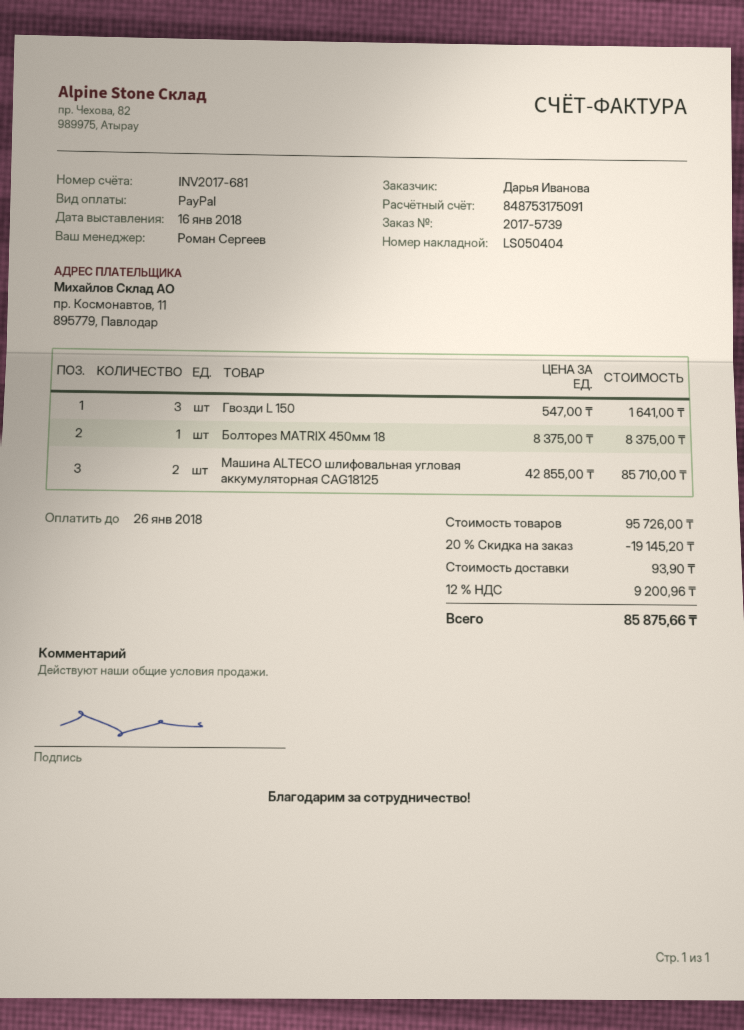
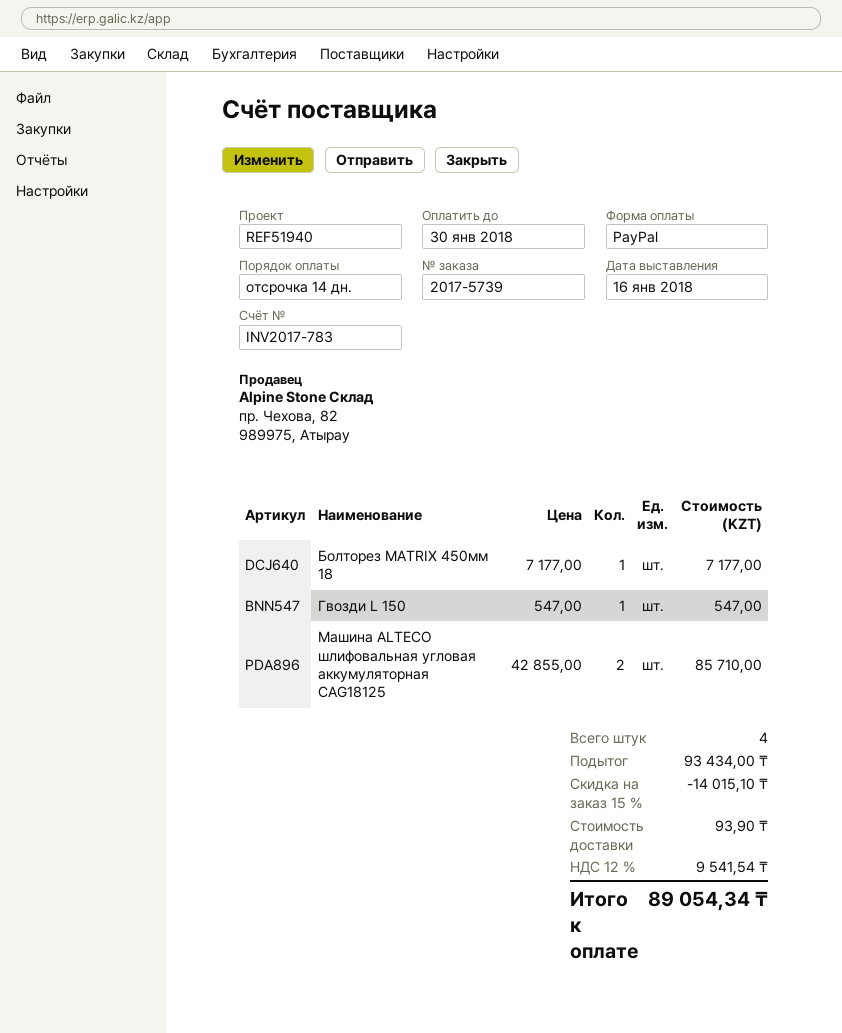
invoice number: INV2017-681 -> INV2017-783
due date: 2018-01-26 -> 2018-01-30
Гвозди L 150: 3 x 547.00 = 1641.00 -> 1 x 547.00 = 547.00
Болторез MATRIX 450мм 18: 1 x 8375.00 = 8375.00 -> 1 x 7177.00 = 7177.00
subtotal: 95726.00 -> 93434.00
discount: 20% = 19145.20 -> 15% = 14015.10
tax: 12% = 9200.96 -> 12% = 9541.54
total: 85875.66 -> 89054.34

